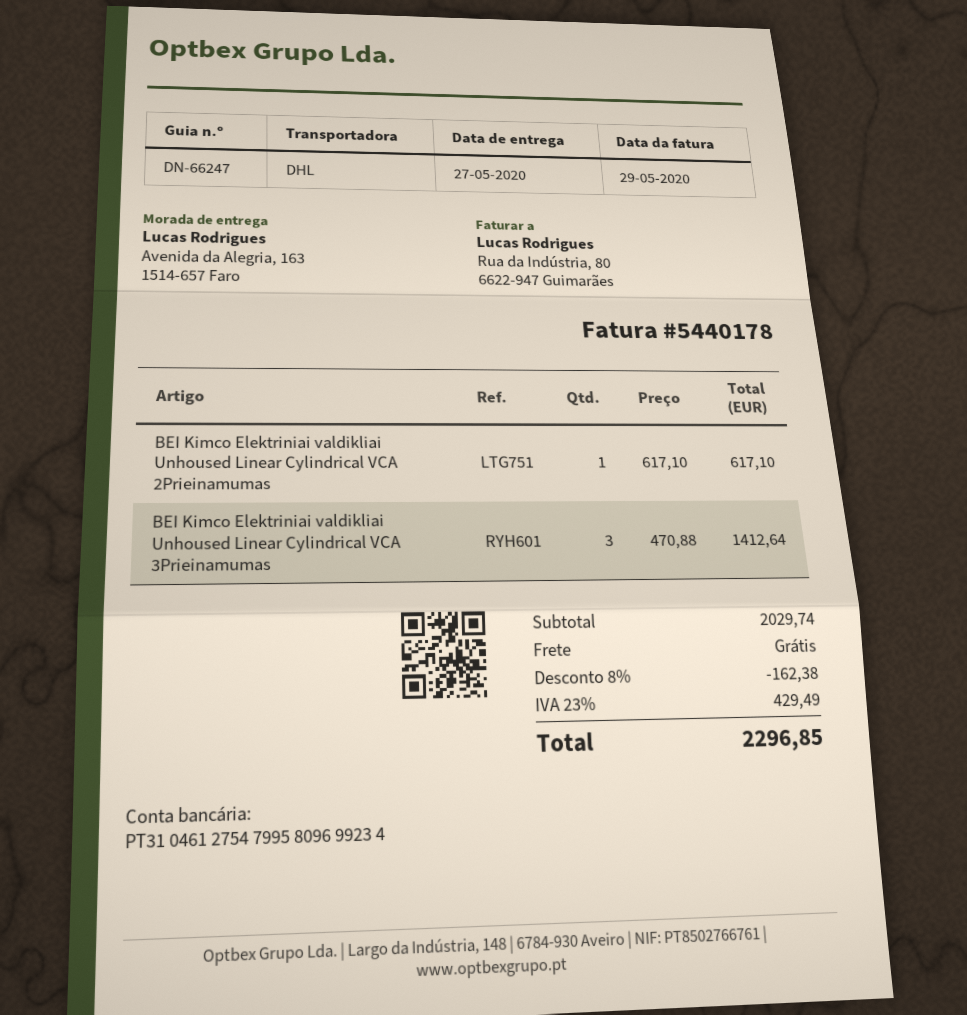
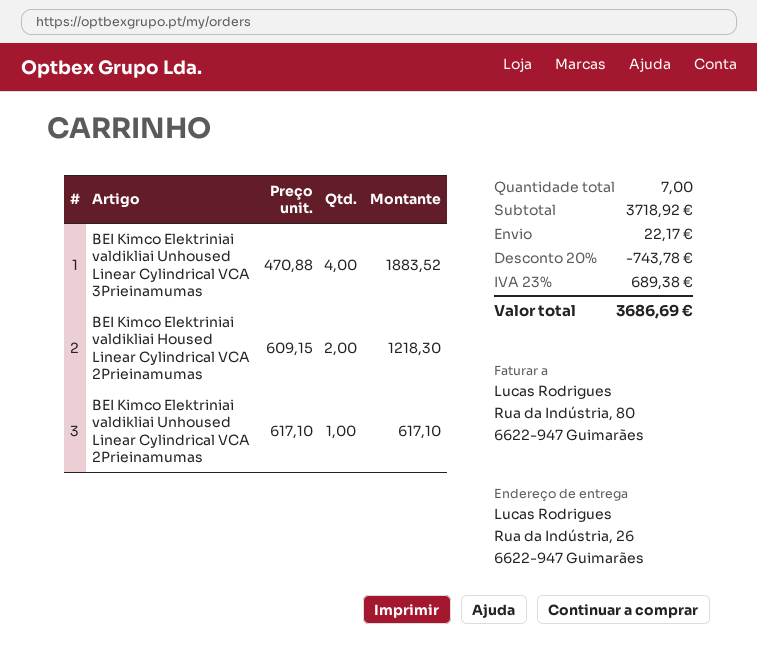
ship to: Avenida da Alegria, 163, 1514-657 Faro -> Rua da Indústria, 26, 6622-947 Guimarães
BEI Kimco Elektriniai valdikliai Unhoused Linear Cylindrical VCA 3Prieinamumas: 3 x 470.88 = 1412.64 -> 4 x 470.88 = 1883.52
BEI Kimco Elektriniai valdikliai Housed Linear Cylindrical VCA 2Prieinamumas: none -> 2 x 609.15 = 1218.30
subtotal: 2029.74 -> 3718.92
discount: 8% = 162.38 -> 20% = 743.78
shipping: 0.00 -> 22.17
tax: 23% = 429.49 -> 23% = 689.38
total: 2296.85 -> 3686.69

